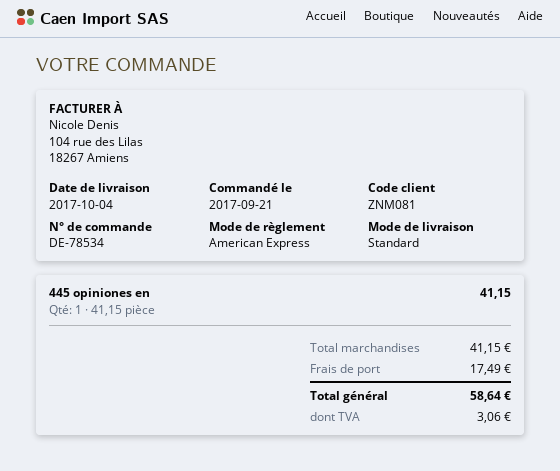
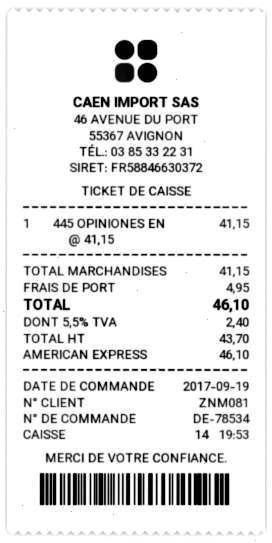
order date: 2017-09-21 -> 2017-09-19
shipping: 17.49 -> 4.95
tax: 3.06 -> 2.40
total: 58.64 -> 46.10

